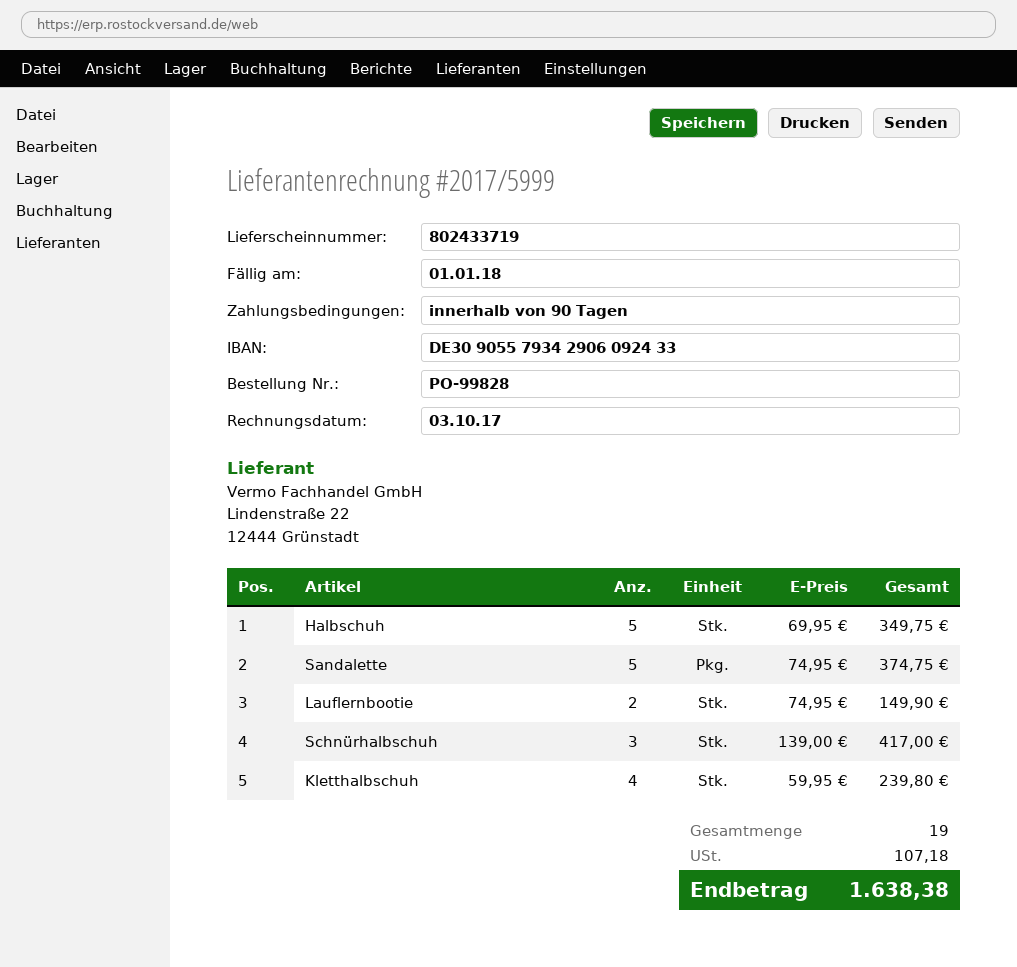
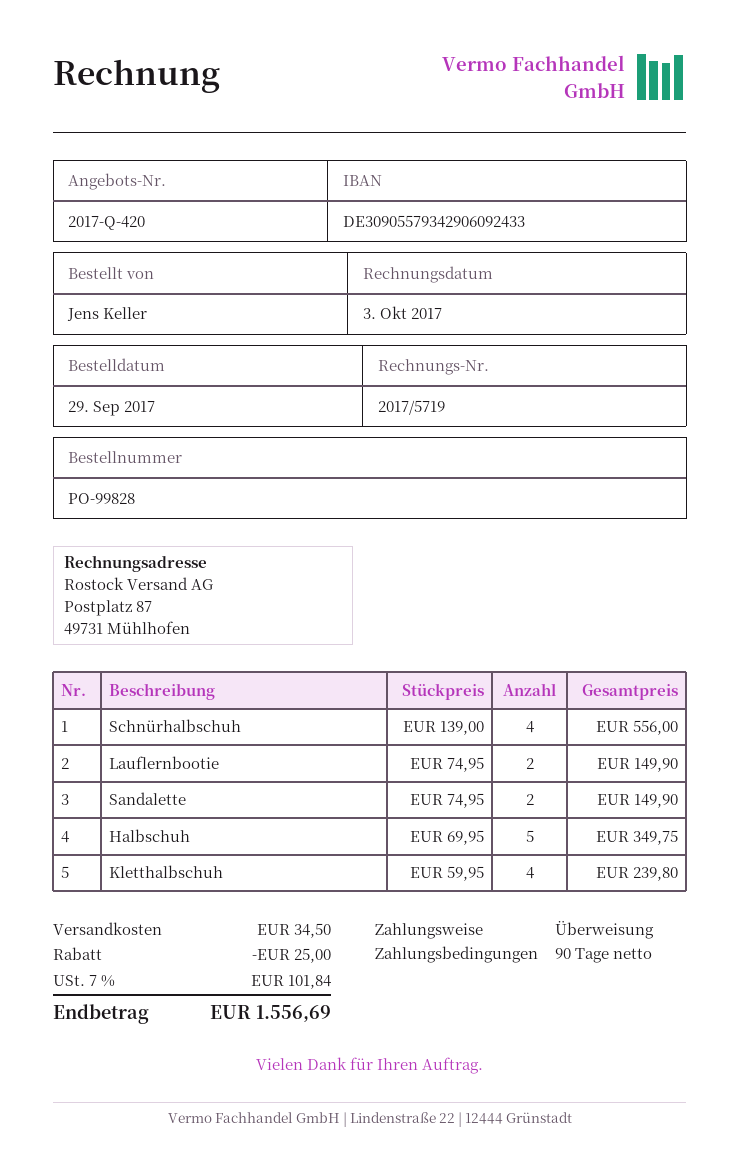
invoice number: 2017/5999 -> 2017/5719
Sandalette: 5 x 74.95 = 374.75 -> 2 x 74.95 = 149.90
Schnürhalbschuh: 3 x 139.00 = 417.00 -> 4 x 139.00 = 556.00
discount: none -> 25.00
shipping: none -> 34.50
tax: 107.18 -> 101.84
total: 1638.38 -> 1556.69

